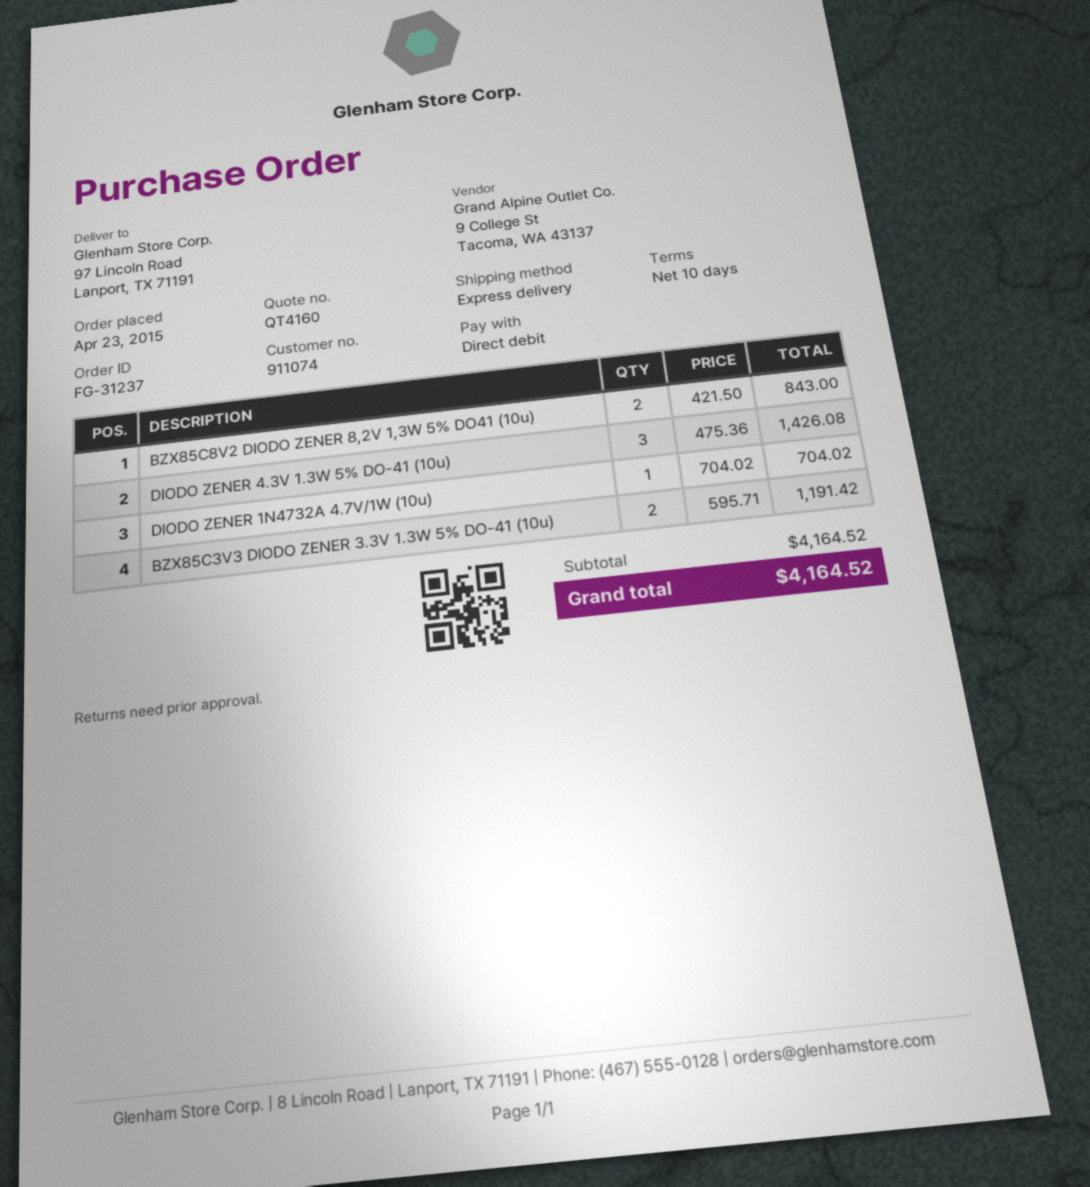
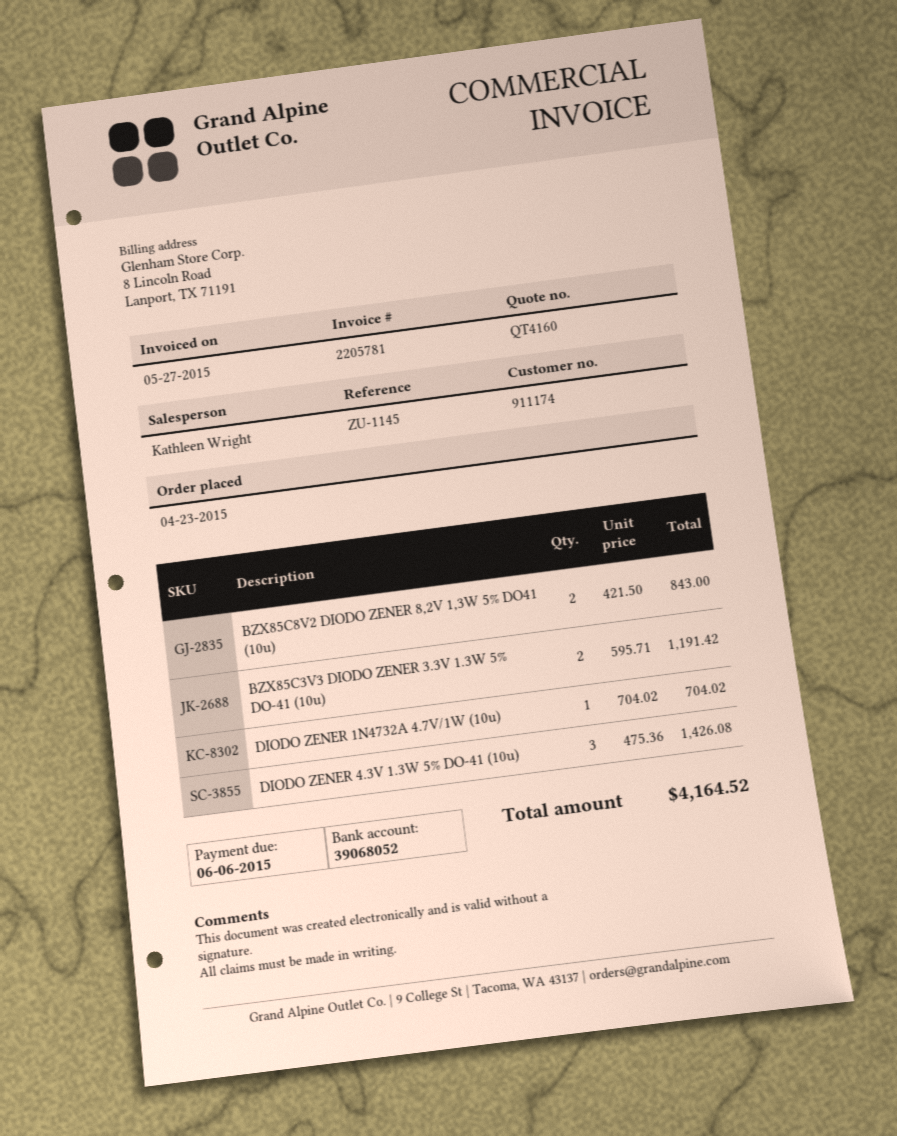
customer number: 911074 -> 911174

